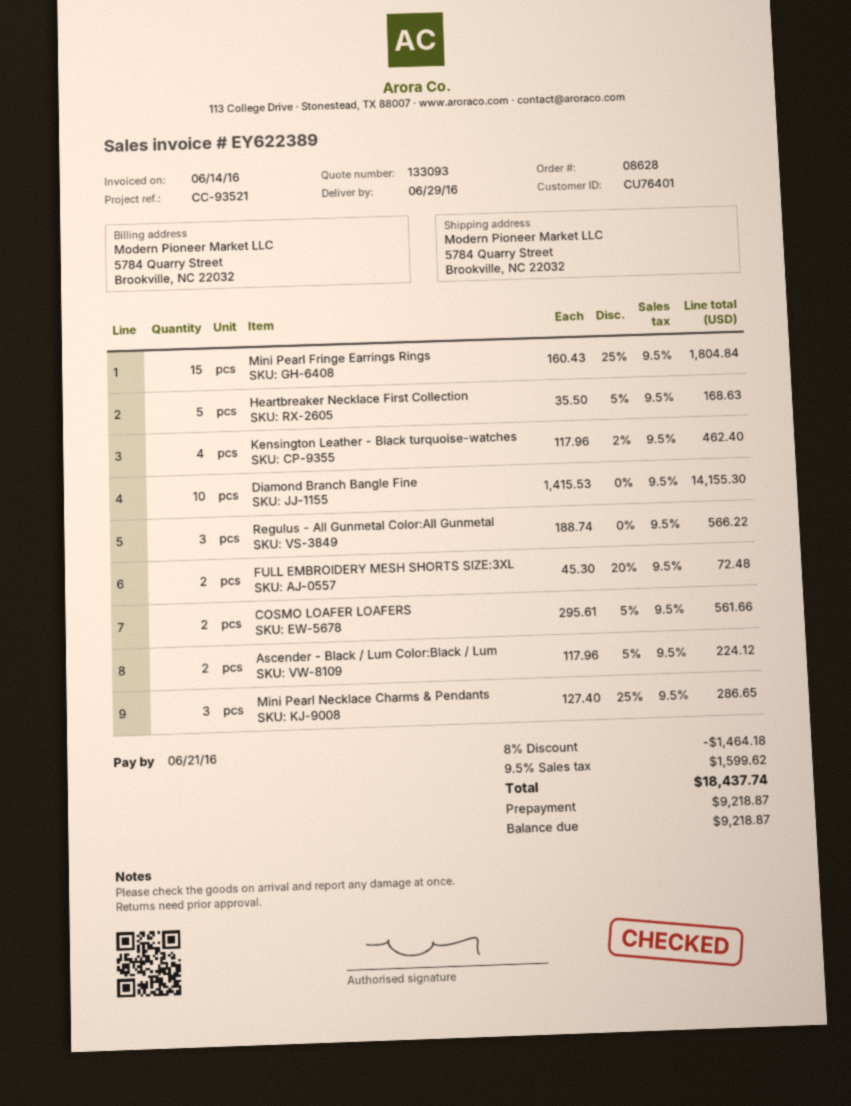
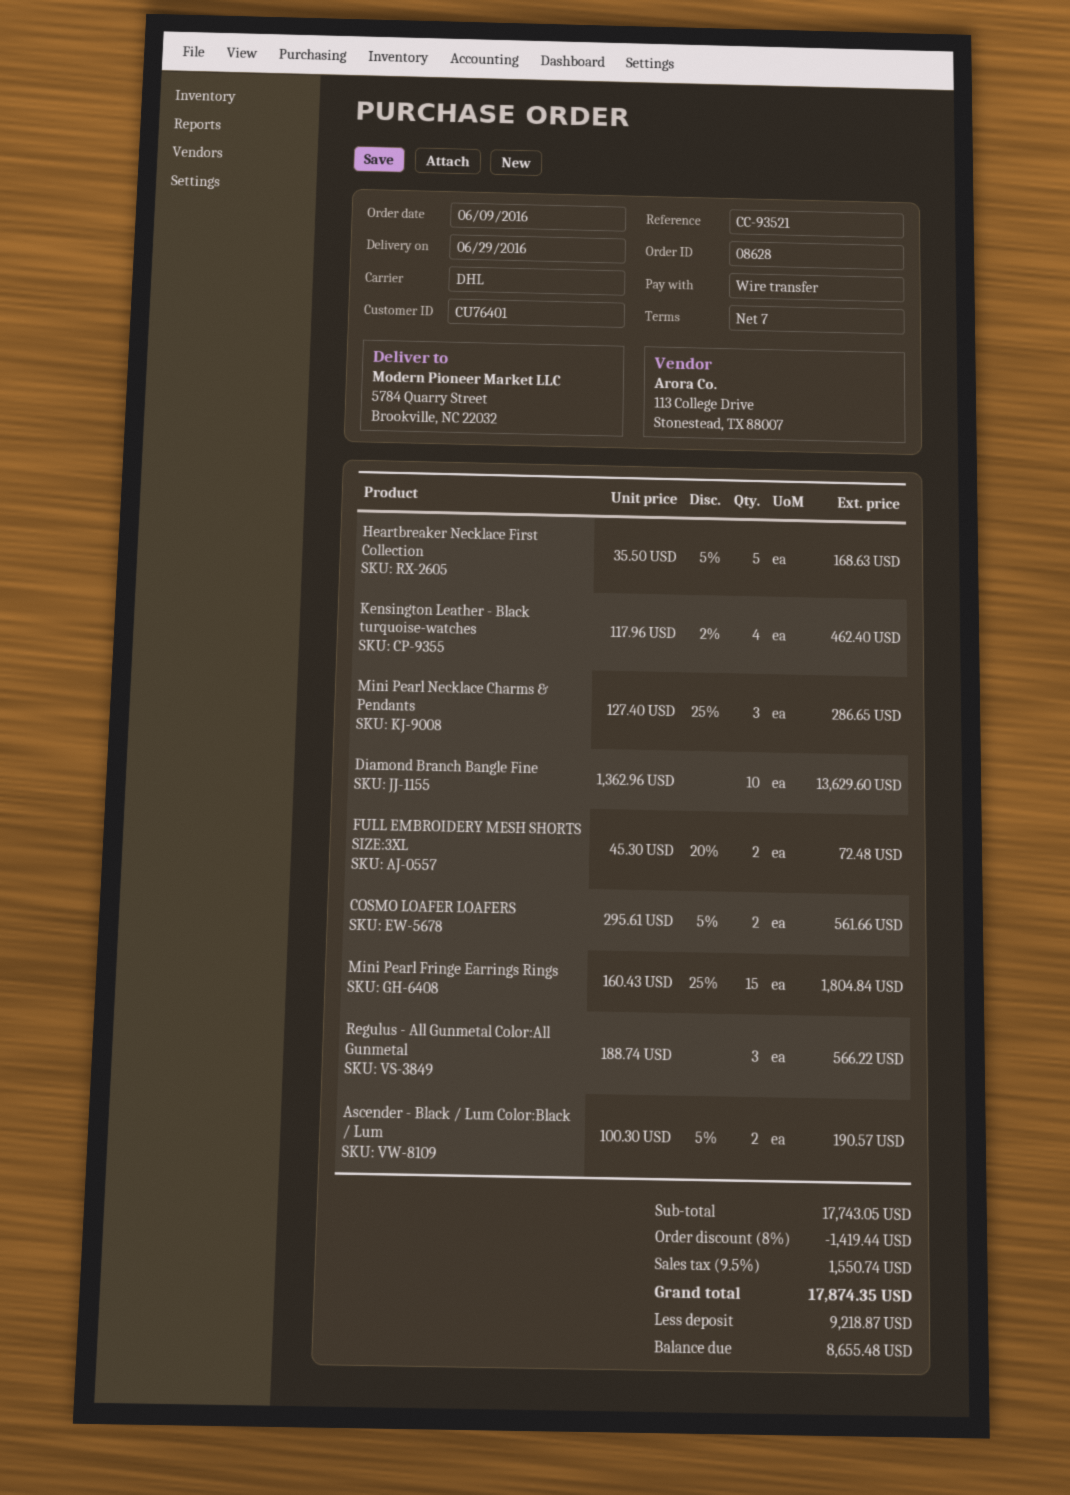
Diamond Branch Bangle Fine: 10 x 1415.53 = 14155.30 -> 10 x 1362.96 = 13629.60
Ascender - Black / Lum Color:Black / Lum: 2 x 117.96 - 5% = 224.12 -> 2 x 100.30 - 5% = 190.57
discount: 8% = 1464.18 -> 8% = 1419.44
tax: 9.5% = 1599.62 -> 9.5% = 1550.74
total: 18437.74 -> 17874.35
balance: 9218.87 -> 8655.48

